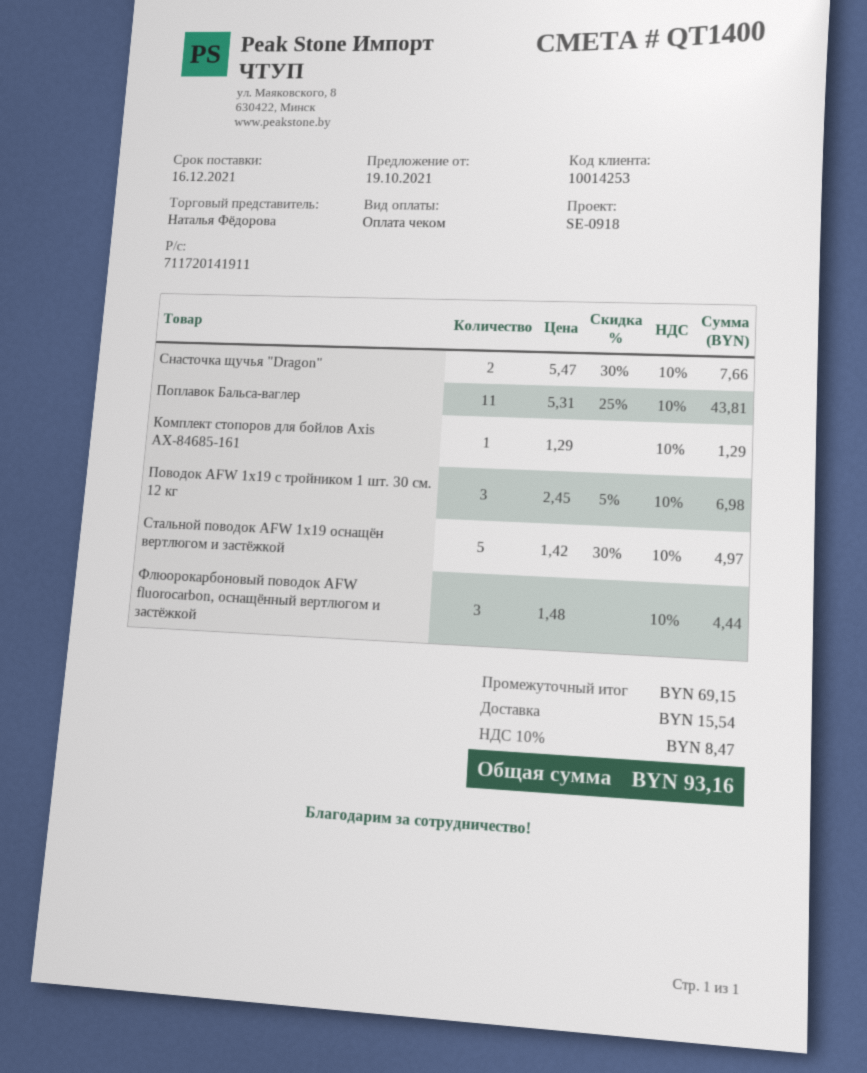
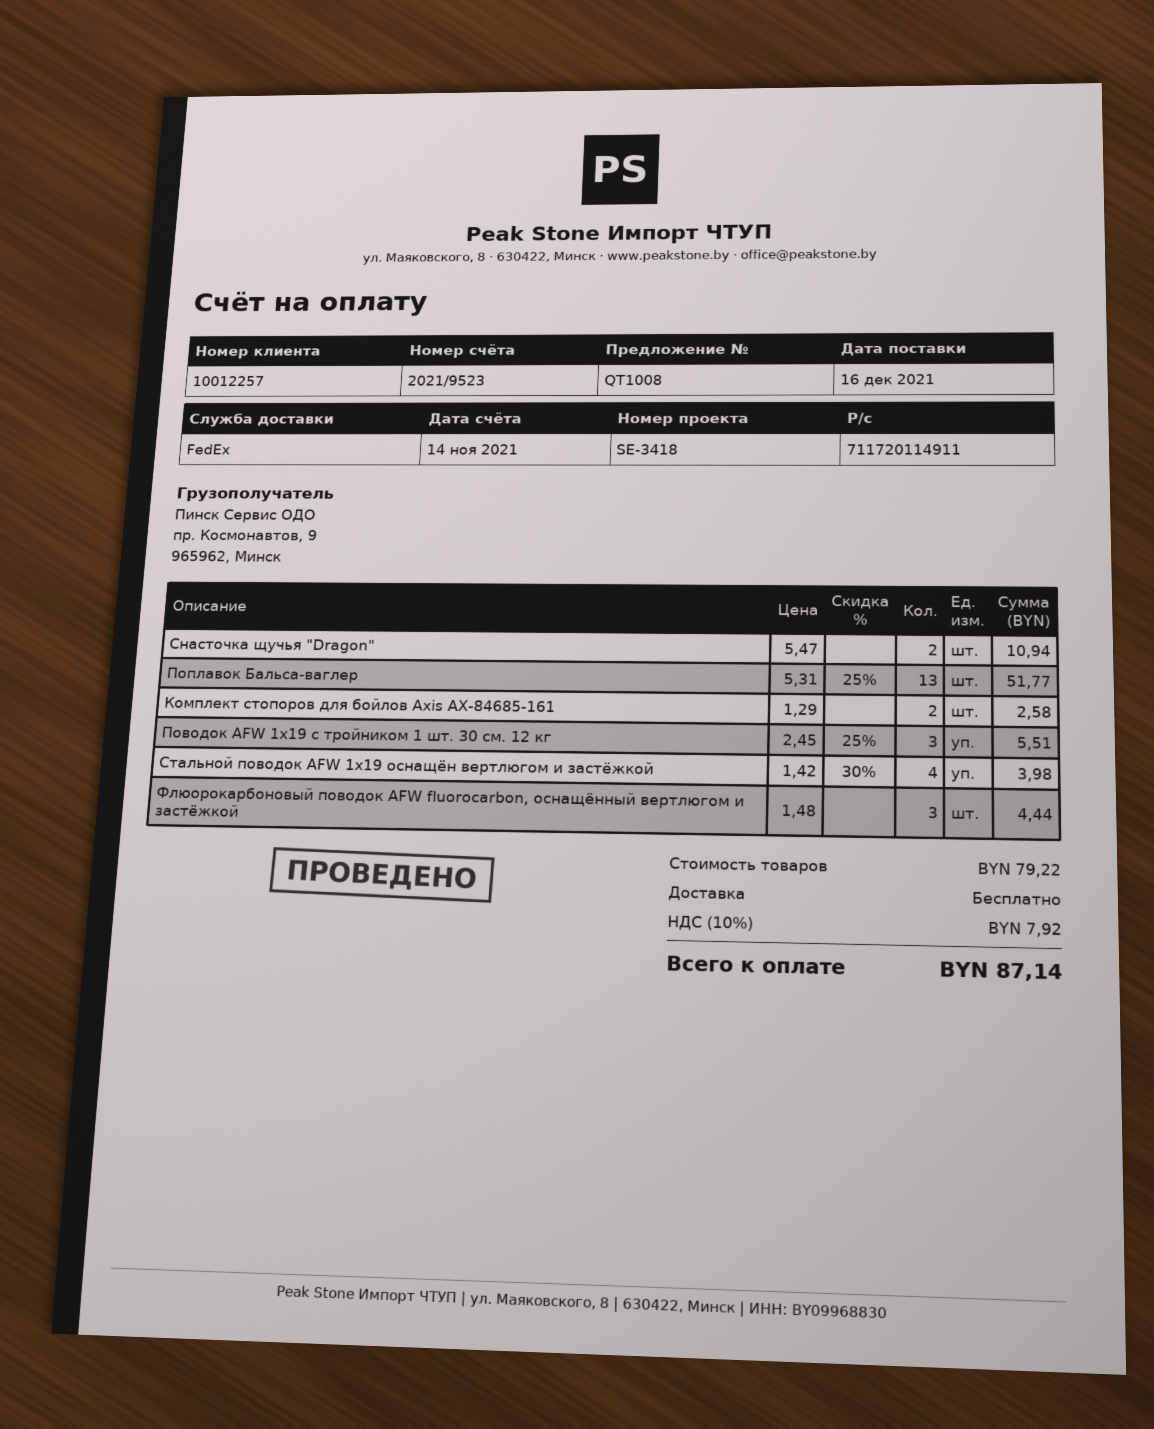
quote number: QT1400 -> QT1008
customer number: 10014253 -> 10012257
reference: SE-0918 -> SE-3418
bank account: 711720141911 -> 711720114911
Снасточка щучья "Dragon": 2 x 5.47 - 30% = 7.66 -> 2 x 5.47 = 10.94
Поплавок Бальса-ваглер: 11 x 5.31 - 25% = 43.81 -> 13 x 5.31 - 25% = 51.77
Комплект стопоров для бойлов Axis AX-84685-161: 1 x 1.29 = 1.29 -> 2 x 1.29 = 2.58
Поводок AFW 1x19 с тройником 1 шт. 30 см. 12 кг: 3 x 2.45 - 5% = 6.98 -> 3 x 2.45 - 25% = 5.51
Стальной поводок AFW 1x19 оснащён вертлюгом и застёжкой: 5 x 1.42 - 30% = 4.97 -> 4 x 1.42 - 30% = 3.98
subtotal: 69.15 -> 79.22
shipping: 15.54 -> 0.00
tax: 10% = 8.47 -> 10% = 7.92
total: 93.16 -> 87.14

